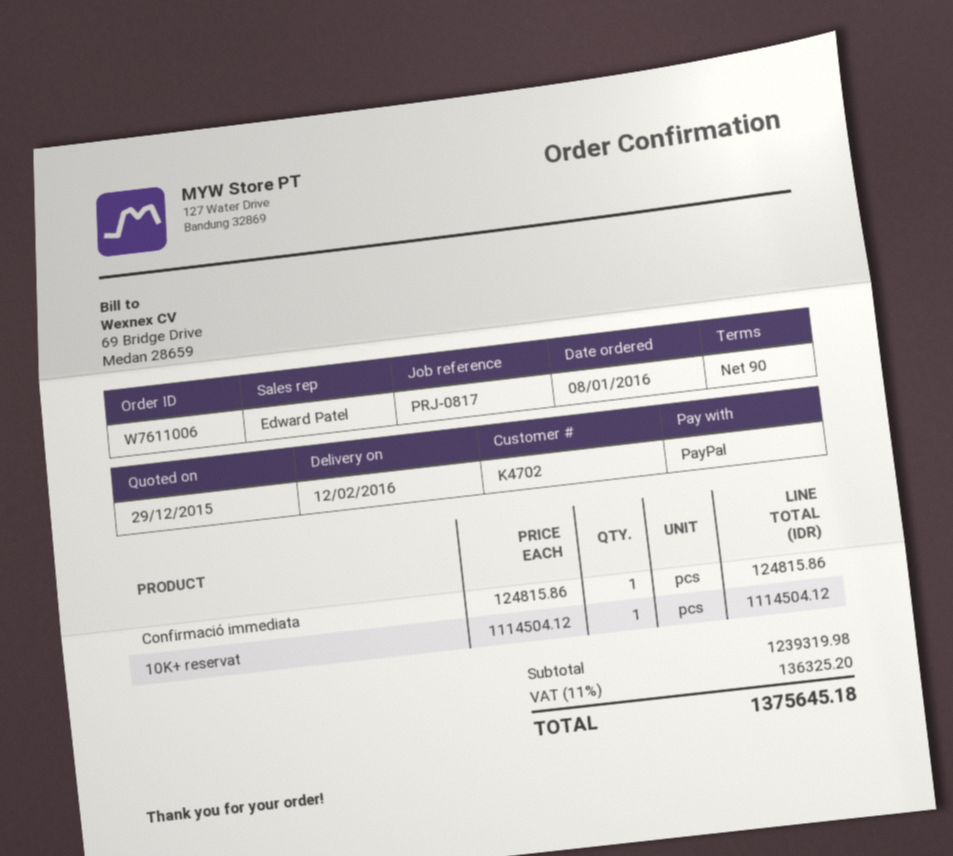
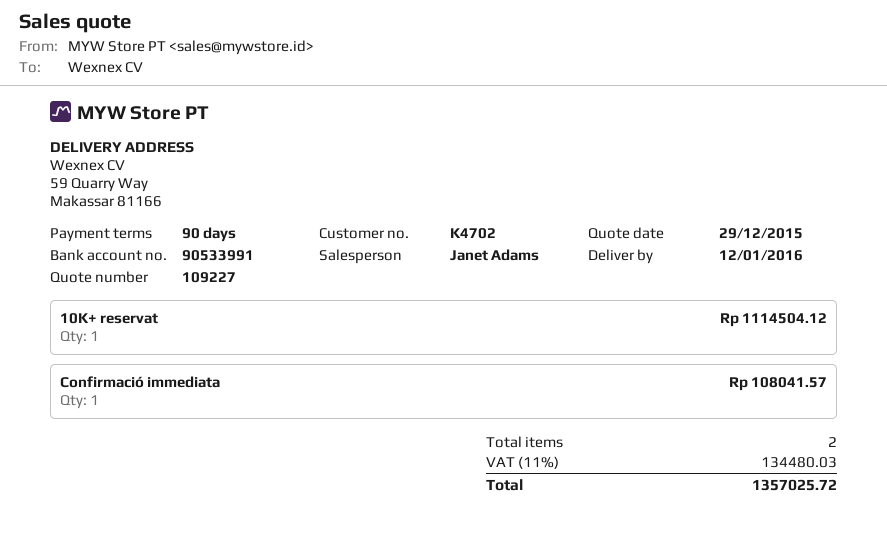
delivery date: 2016-02-12 -> 2016-01-12
sales rep: Edward Patel -> Janet Adams
Confirmació immediata: 1 for 124815.86 -> 1 for 108041.57
tax: 11% = 136325.20 -> 11% = 134480.03
total: 1375645.18 -> 1357025.72

